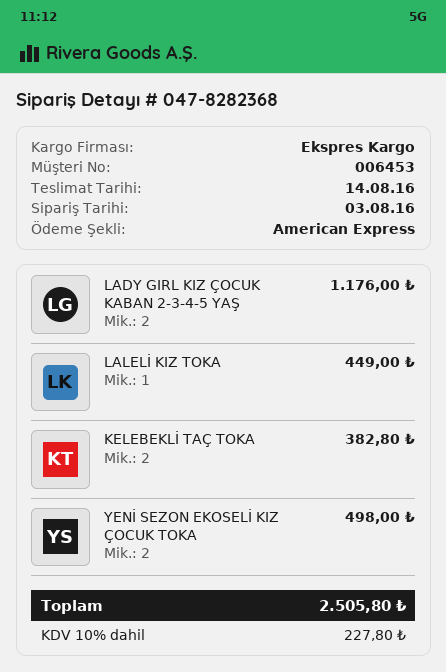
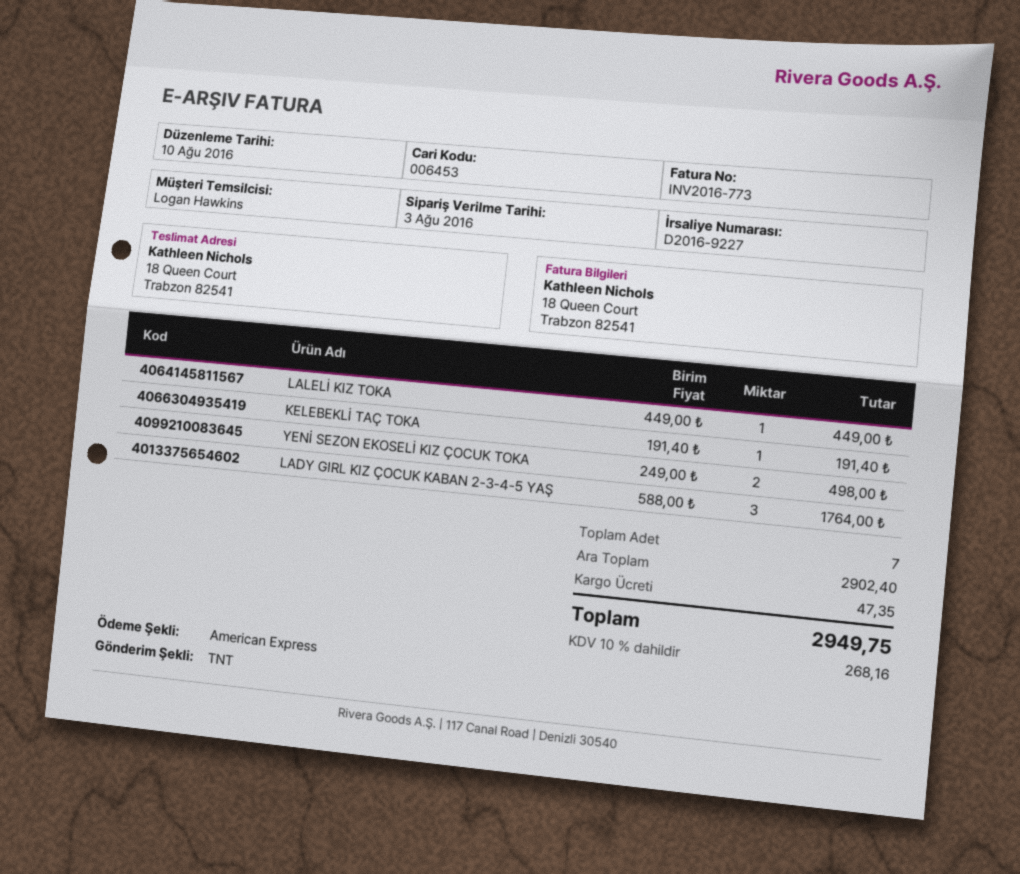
shipping method: express -> TNT
LADY GIRL KIZ ÇOCUK KABAN 2-3-4-5 YAŞ: 2 for 1176.00 -> 3 for 1764.00
KELEBEKLİ TAÇ TOKA: 2 for 382.80 -> 1 for 191.40
shipping: none -> 47.35
tax: 10% = 227.80 -> 10% = 268.16
total: 2505.80 -> 2949.75

